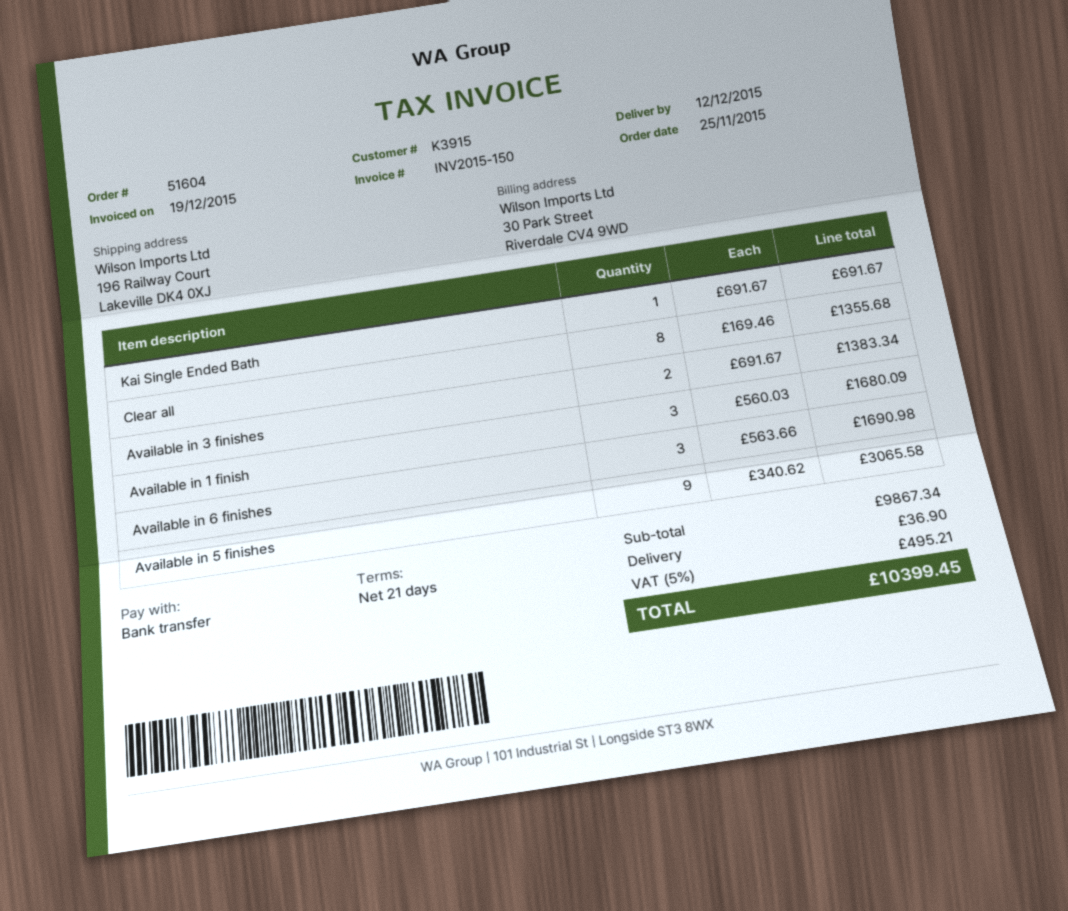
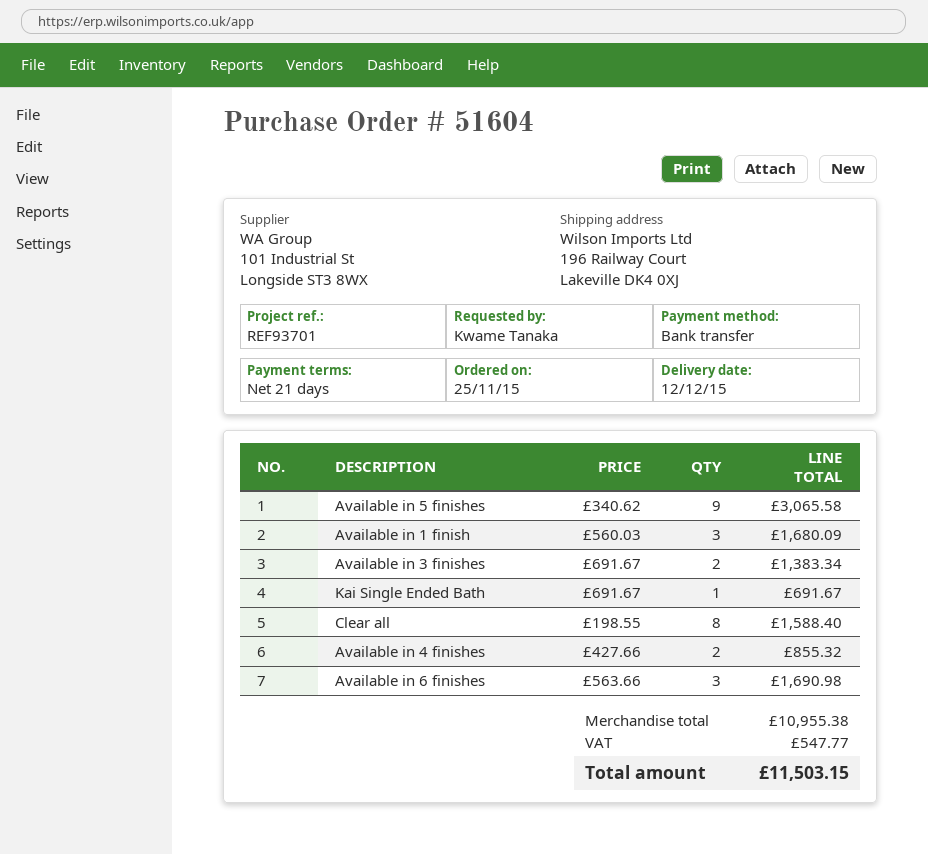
Clear all: 8 x 169.46 = 1355.68 -> 8 x 198.55 = 1588.40
Available in 4 finishes: none -> 2 x 427.66 = 855.32
subtotal: 9867.34 -> 10955.38
shipping: 36.90 -> none
tax: 495.21 -> 547.77
total: 10399.45 -> 11503.15

